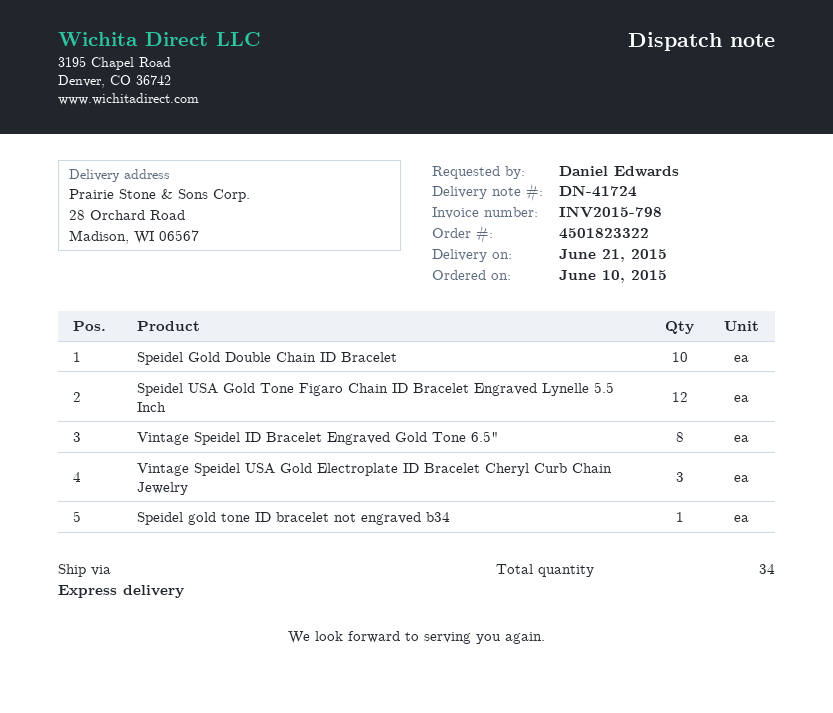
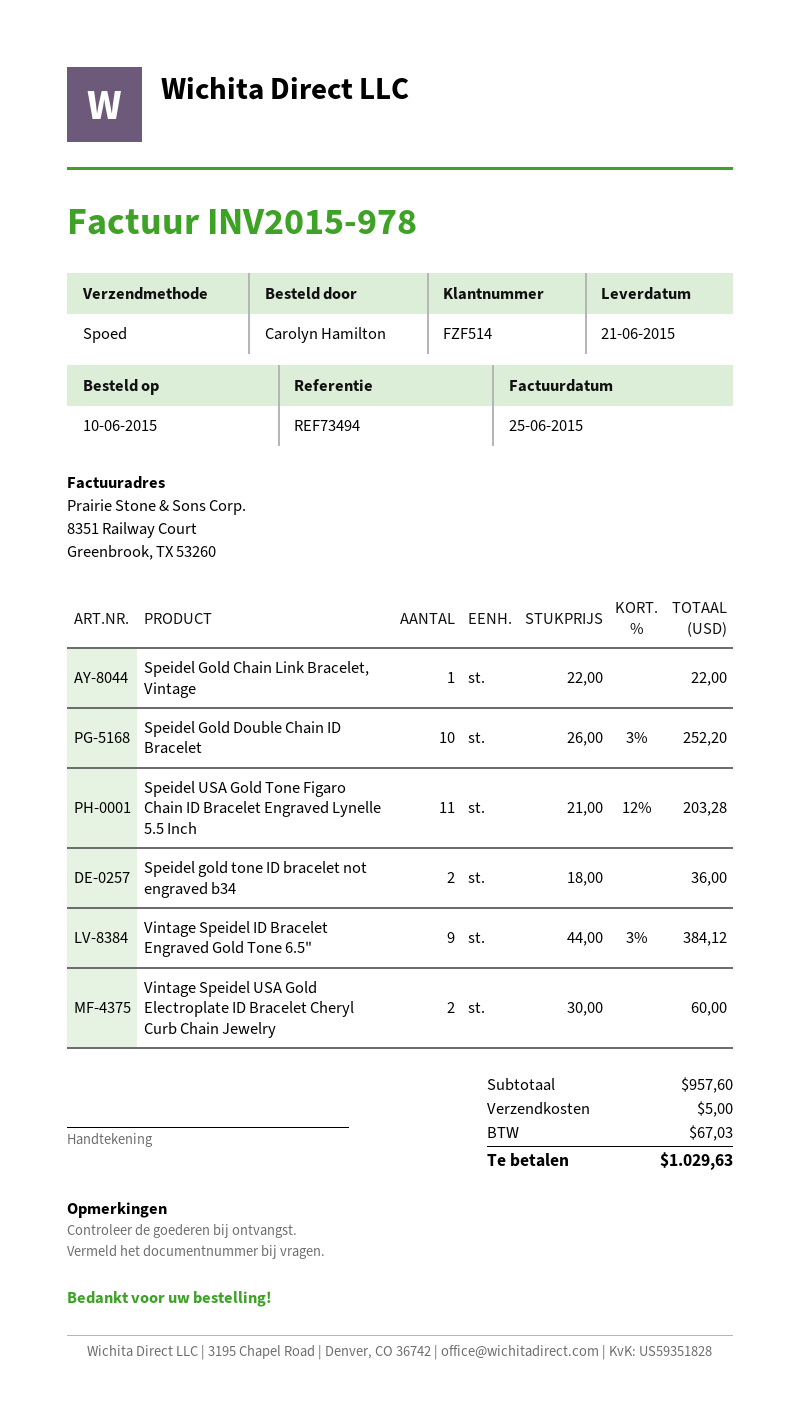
invoice number: INV2015-798 -> INV2015-978
ordered by: Daniel Edwards -> Carolyn Hamilton
Speidel USA Gold Tone Figaro Chain ID Bracelet Engraved Lynelle 5.5 Inch: 12 -> 11
Vintage Speidel ID Bracelet Engraved Gold Tone 6.5": 8 -> 9
Vintage Speidel USA Gold Electroplate ID Bracelet Cheryl Curb Chain Jewelry: 3 -> 2
Speidel gold tone ID bracelet not engraved b34: 1 -> 2
Speidel Gold Chain Link Bracelet, Vintage: none -> 1

